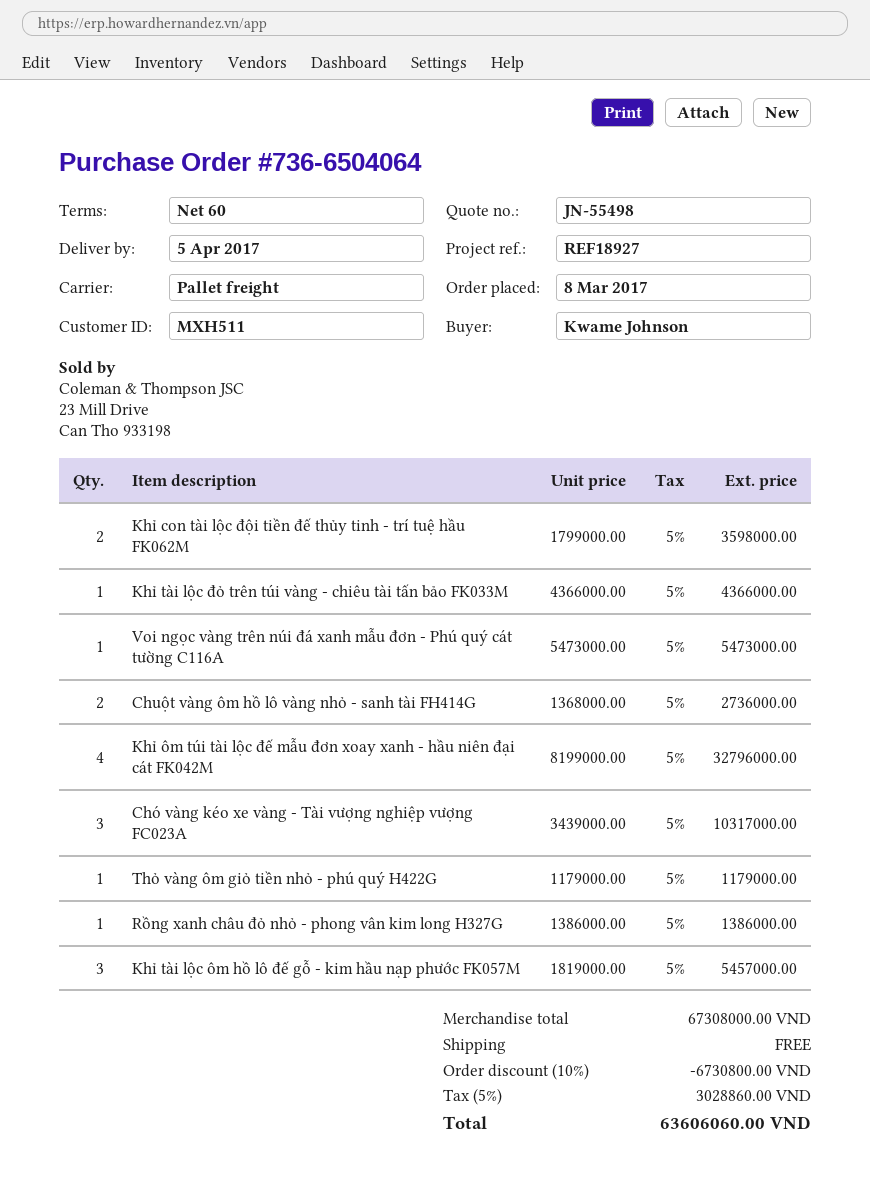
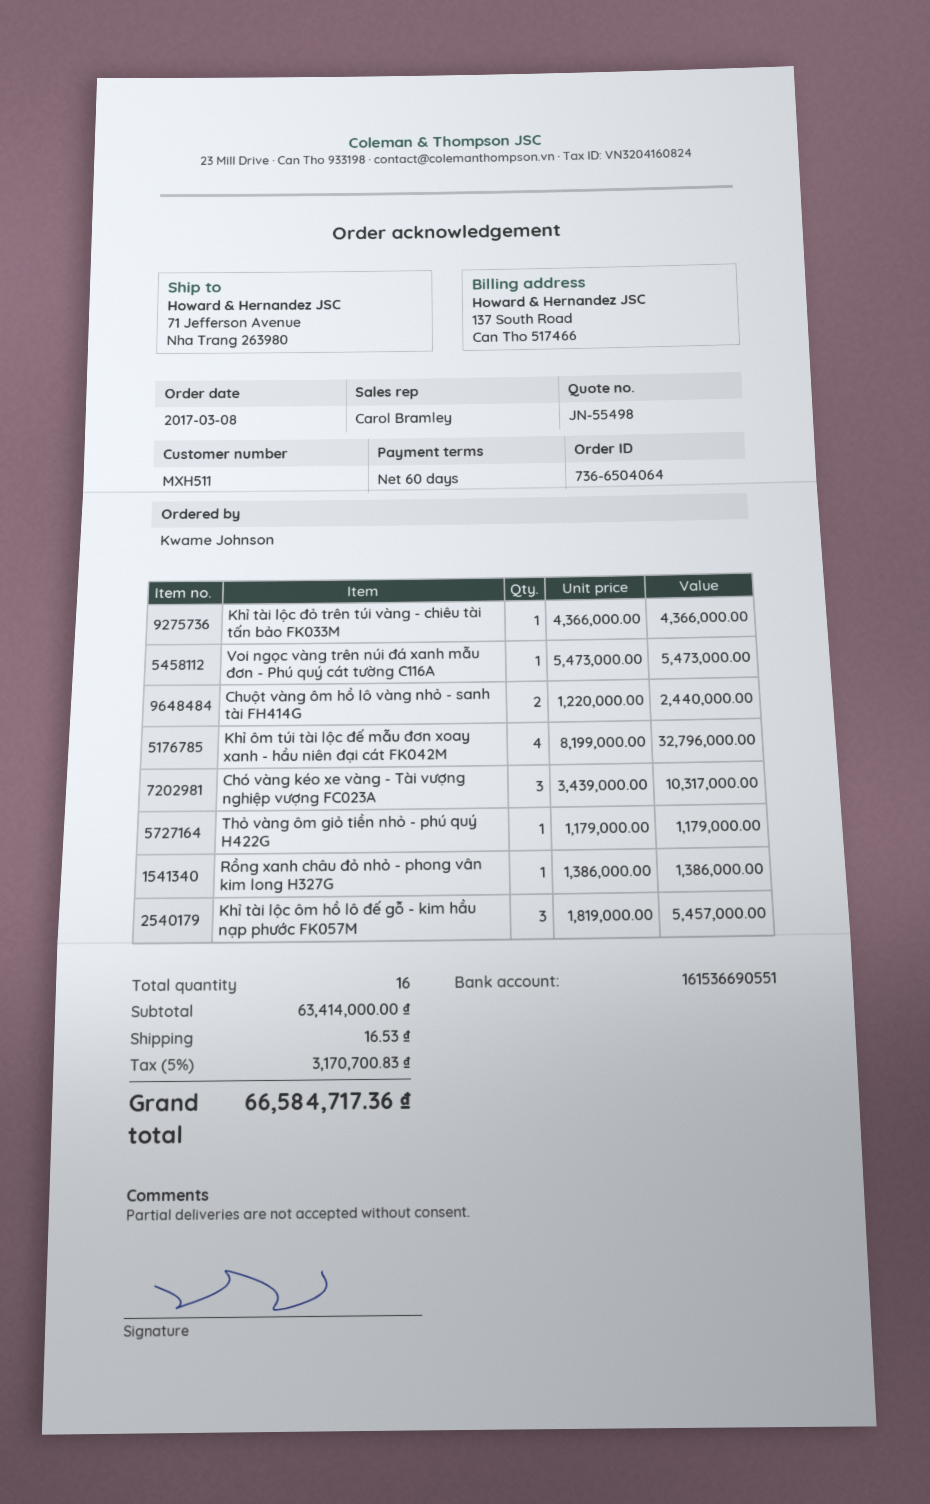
Khỉ con tài lộc đội tiền đế thủy tinh - trí tuệ hầu FK062M: 2 x 1799000.00 = 3598000.00 -> none
Chuột vàng ôm hồ lô vàng nhỏ - sanh tài FH414G: 2 x 1368000.00 = 2736000.00 -> 2 x 1220000.00 = 2440000.00
subtotal: 67308000.00 -> 63414000.00
discount: 10% = 6730800.00 -> none
shipping: 0.00 -> 16.53
tax: 5% = 3028860.00 -> 5% = 3170700.83
total: 63606060.00 -> 66584717.36

